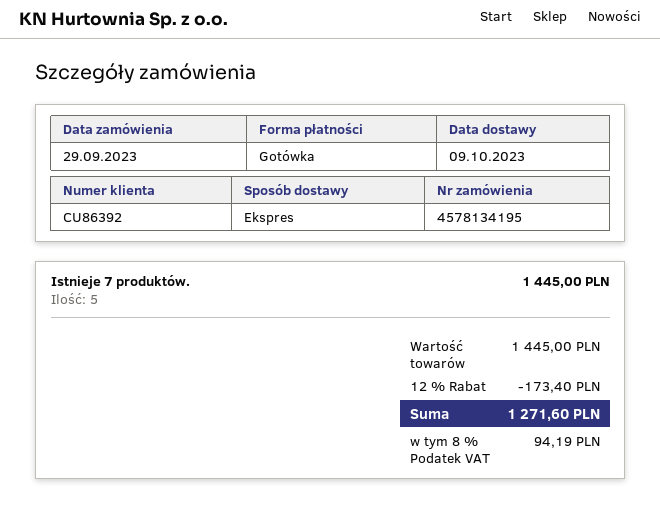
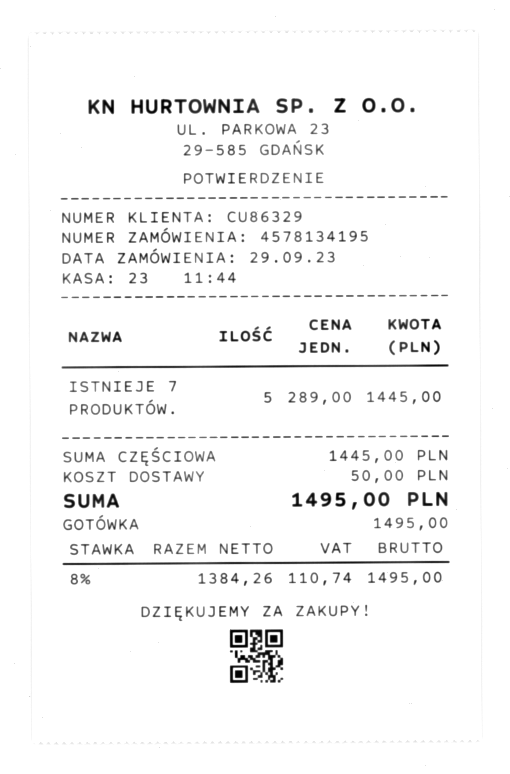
customer number: CU86392 -> CU86329
discount: 12% = 173.40 -> none
shipping: none -> 50.00
tax: 8% = 94.19 -> 8% = 110.74
total: 1271.60 -> 1495.00

